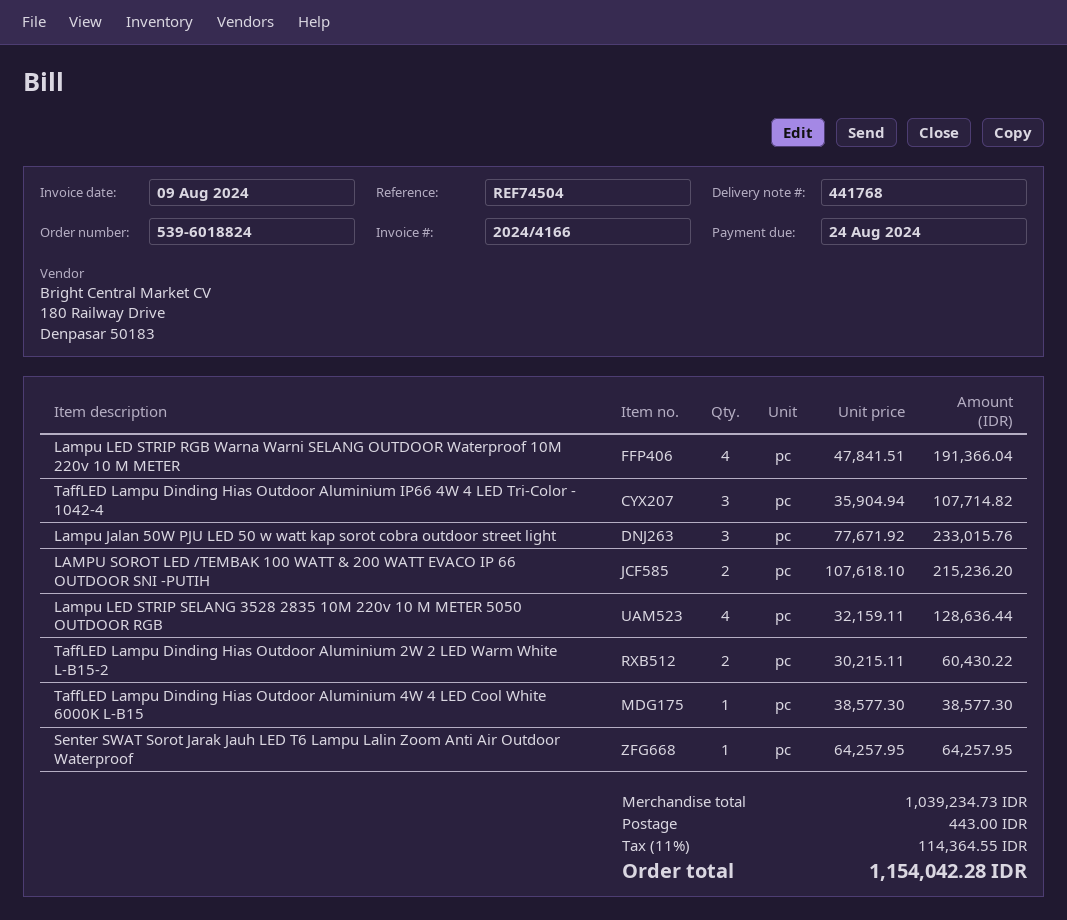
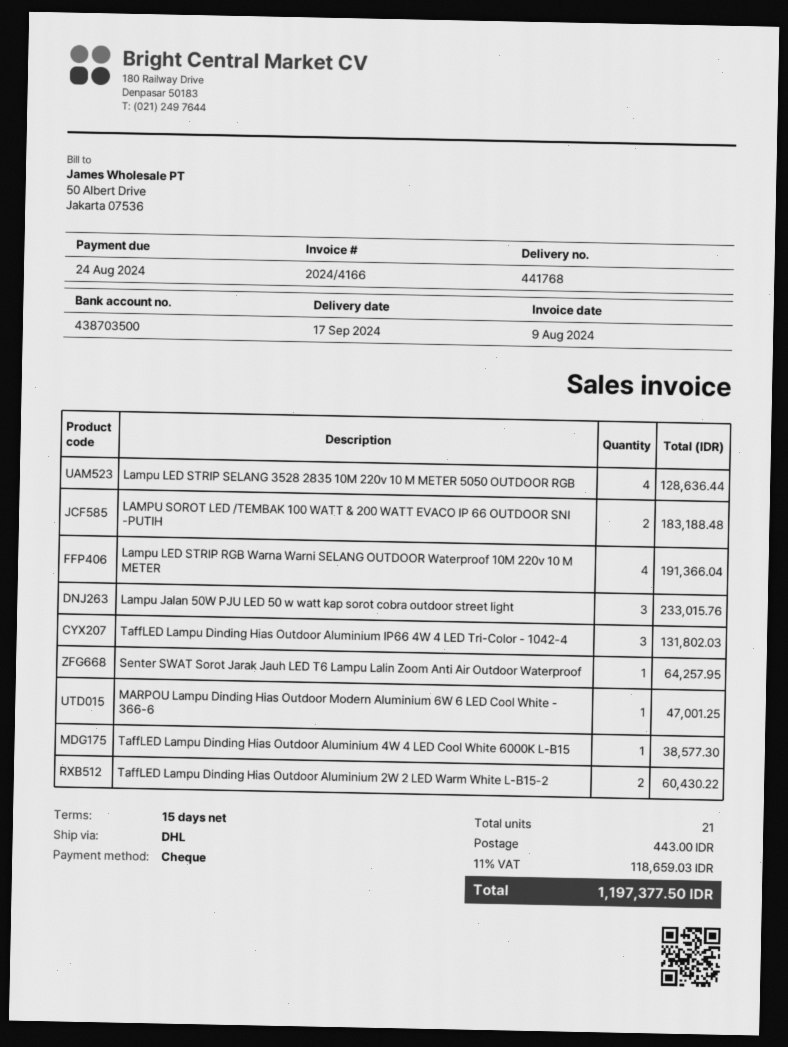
TaffLED Lampu Dinding Hias Outdoor Aluminium IP66 4W 4 LED Tri-Color - 1042-4: 3 for 107714.82 -> 3 for 131802.03
LAMPU SOROT LED /TEMBAK 100 WATT & 200 WATT EVACO IP 66 OUTDOOR SNI -PUTIH: 2 for 215236.20 -> 2 for 183188.48
MARPOU Lampu Dinding Hias Outdoor Modern Aluminium 6W 6 LED Cool White - 366-6: none -> 1 for 47001.25
tax: 11% = 114364.55 -> 11% = 118659.03
total: 1154042.28 -> 1197377.50

